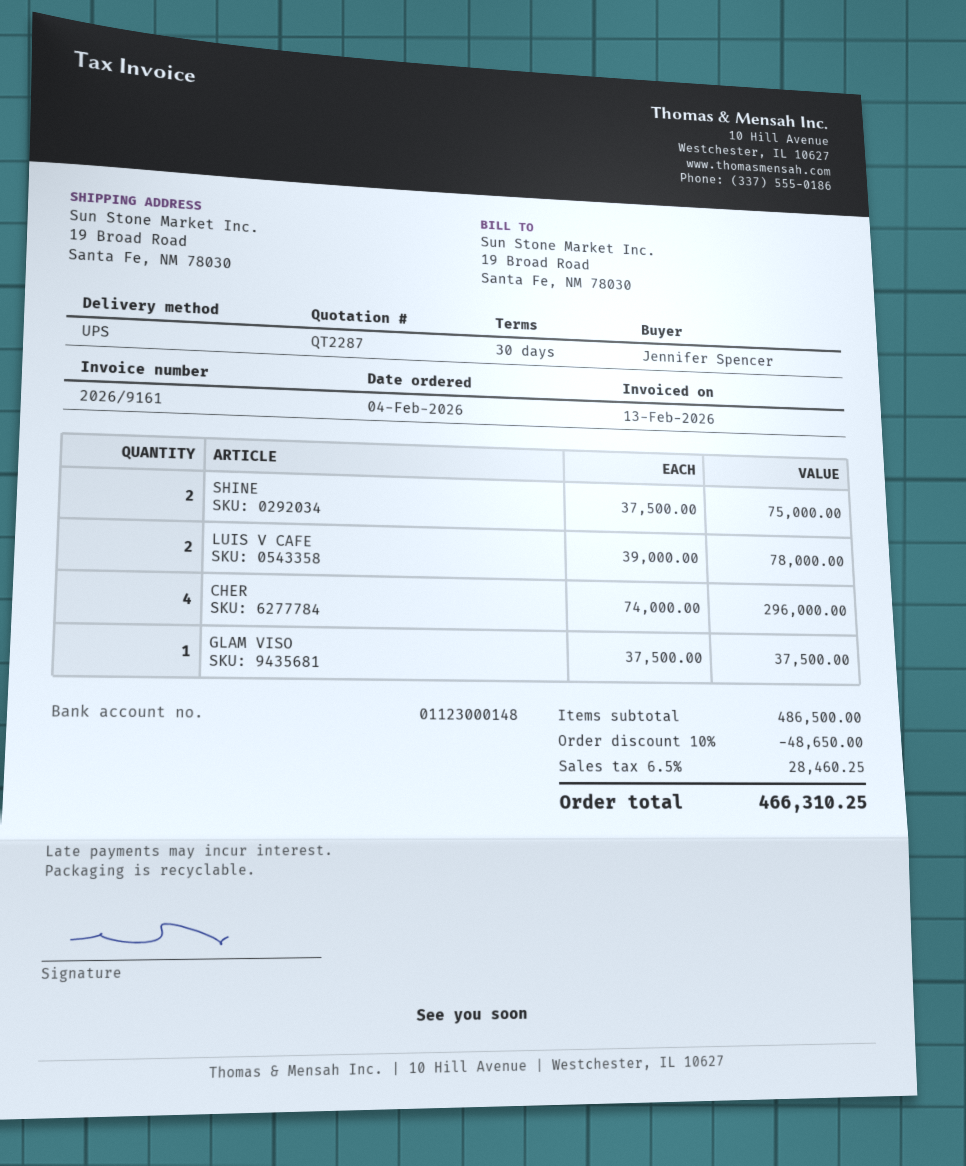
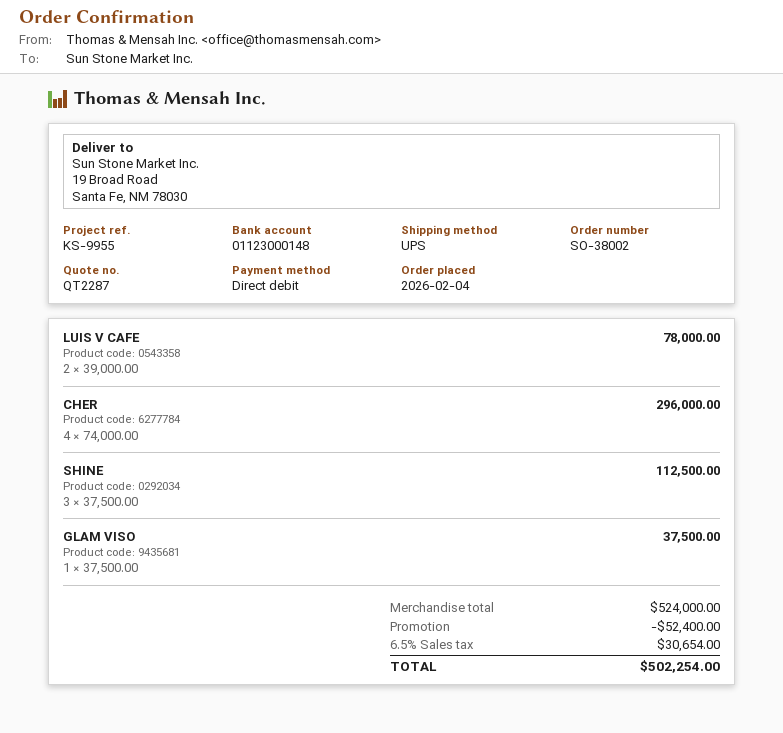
SHINE: 2 x 37500.00 = 75000.00 -> 3 x 37500.00 = 112500.00
subtotal: 486500.00 -> 524000.00
discount: 48650.00 -> 52400.00
tax: 6.5% = 28460.25 -> 6.5% = 30654.00
total: 466310.25 -> 502254.00

